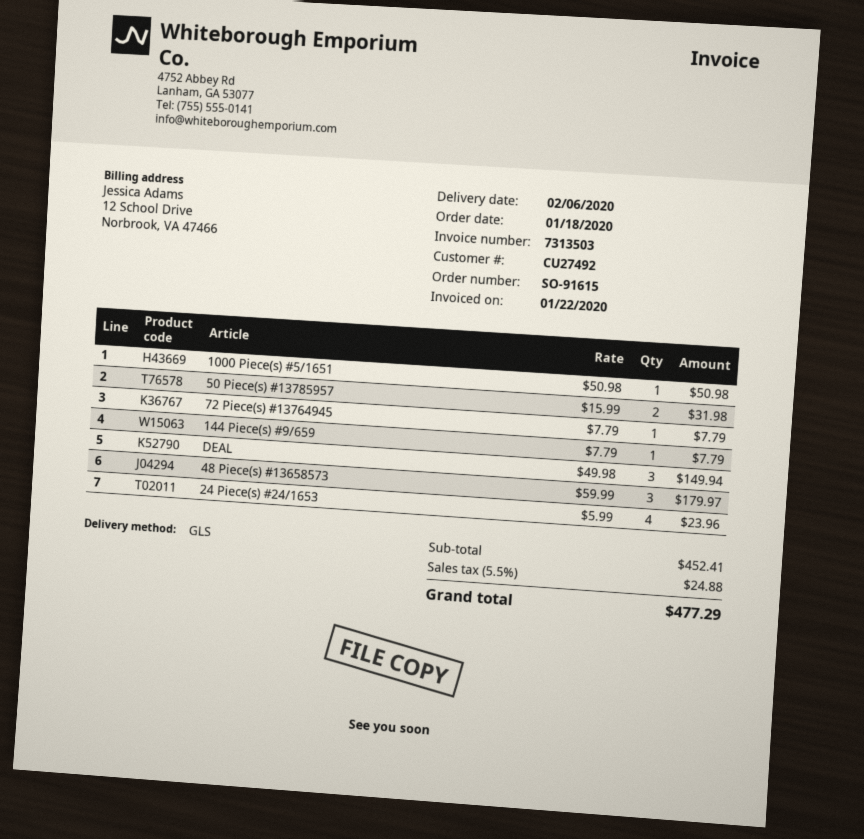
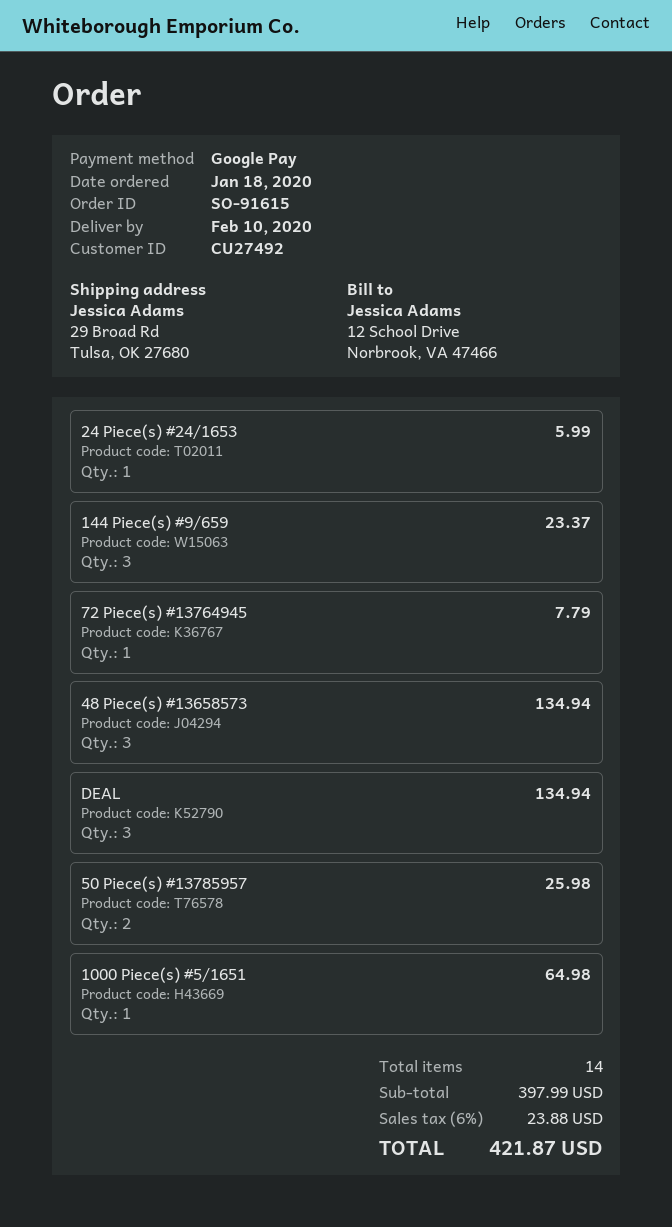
delivery date: 2020-02-06 -> 2020-02-10
1000 Piece(s) #5/1651: 1 for 50.98 -> 1 for 64.98
50 Piece(s) #13785957: 2 for 31.98 -> 2 for 25.98
144 Piece(s) #9/659: 1 for 7.79 -> 3 for 23.37
DEAL: 3 for 149.94 -> 3 for 134.94
48 Piece(s) #13658573: 3 for 179.97 -> 3 for 134.94
24 Piece(s) #24/1653: 4 for 23.96 -> 1 for 5.99
subtotal: 452.41 -> 397.99
tax: 5.5% = 24.88 -> 6% = 23.88
total: 477.29 -> 421.87

